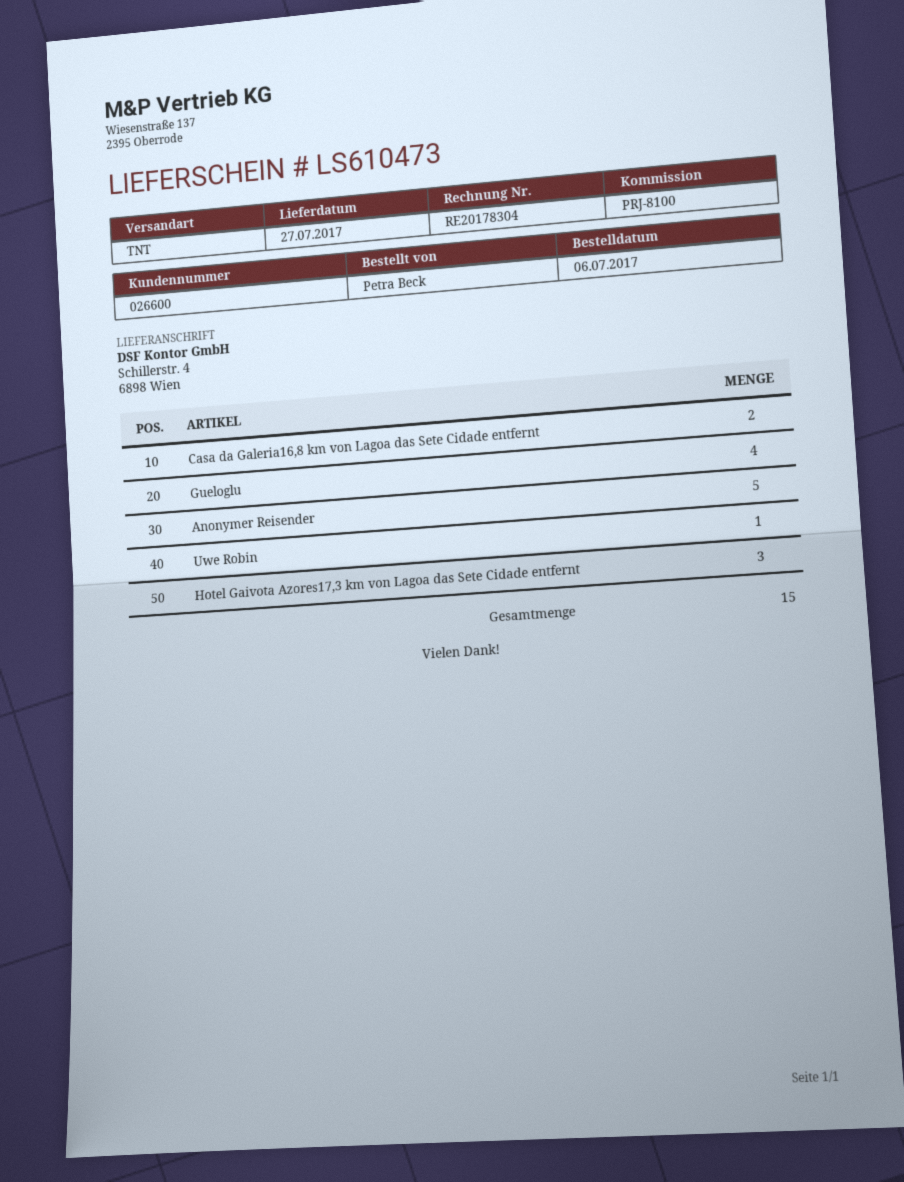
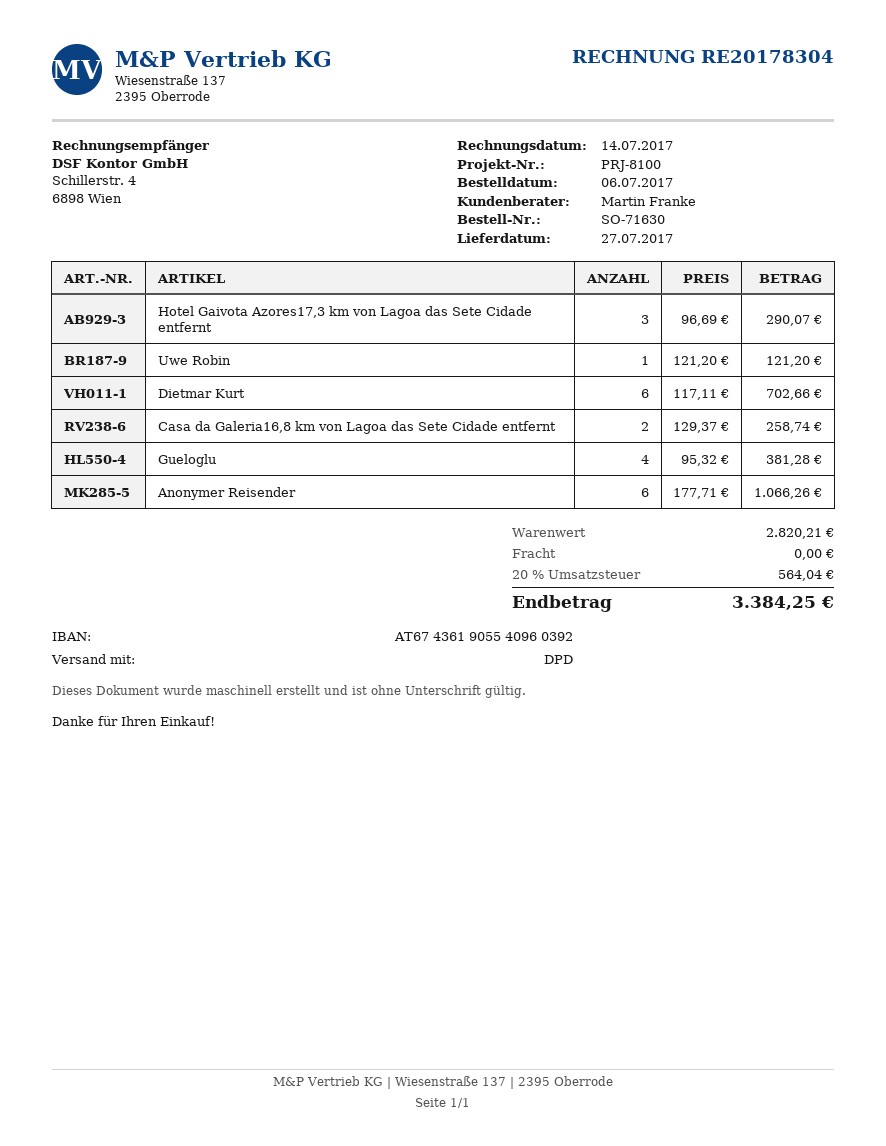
shipping method: TNT -> DPD
Anonymer Reisender: 5 -> 6
Dietmar Kurt: none -> 6

